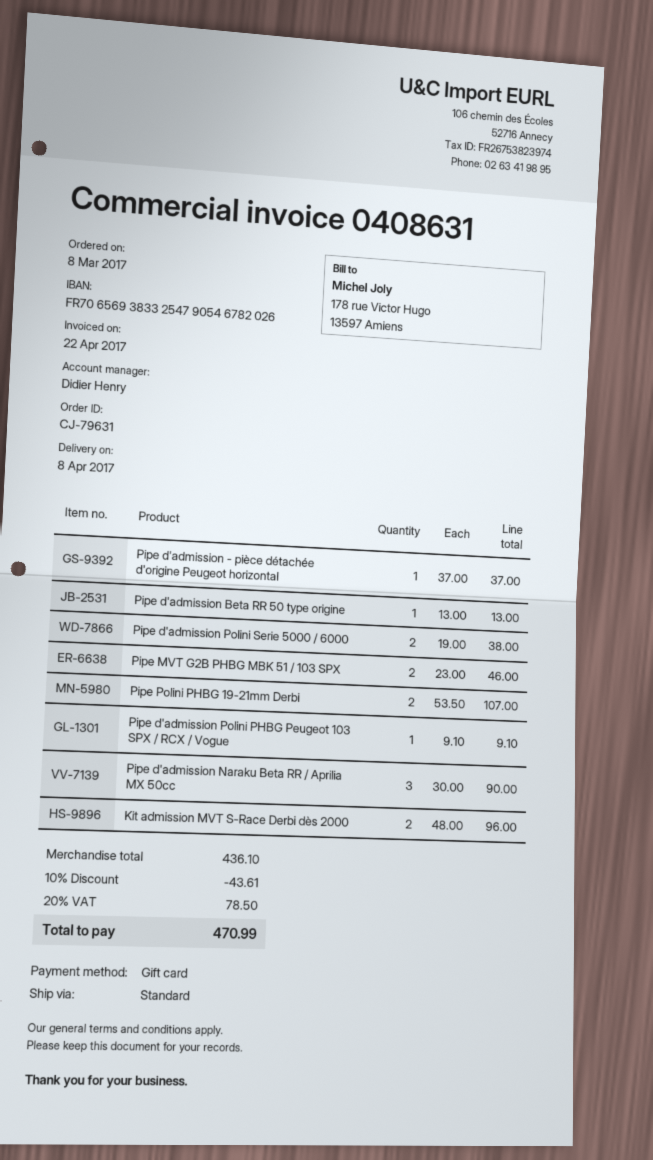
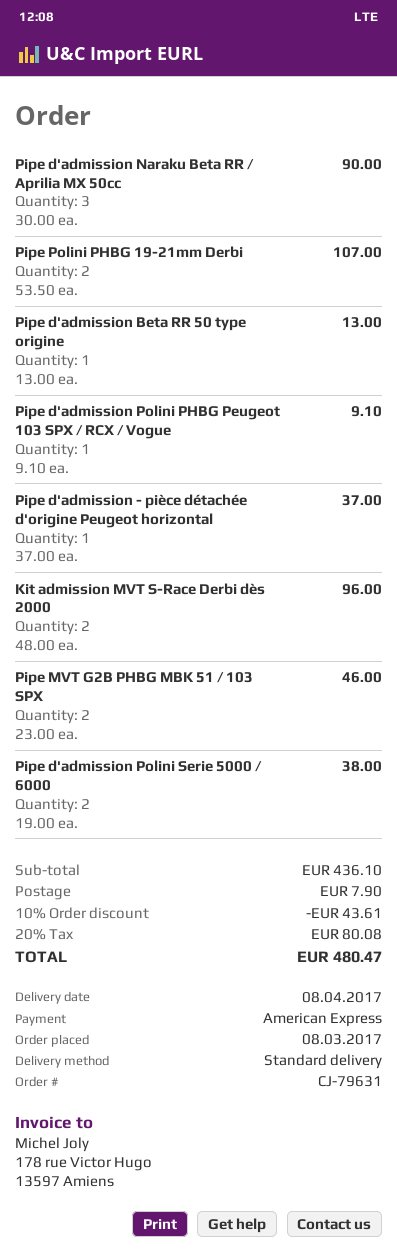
payment method: gift card -> American Express
shipping: none -> 7.90
tax: 20% = 78.50 -> 20% = 80.08
total: 470.99 -> 480.47

